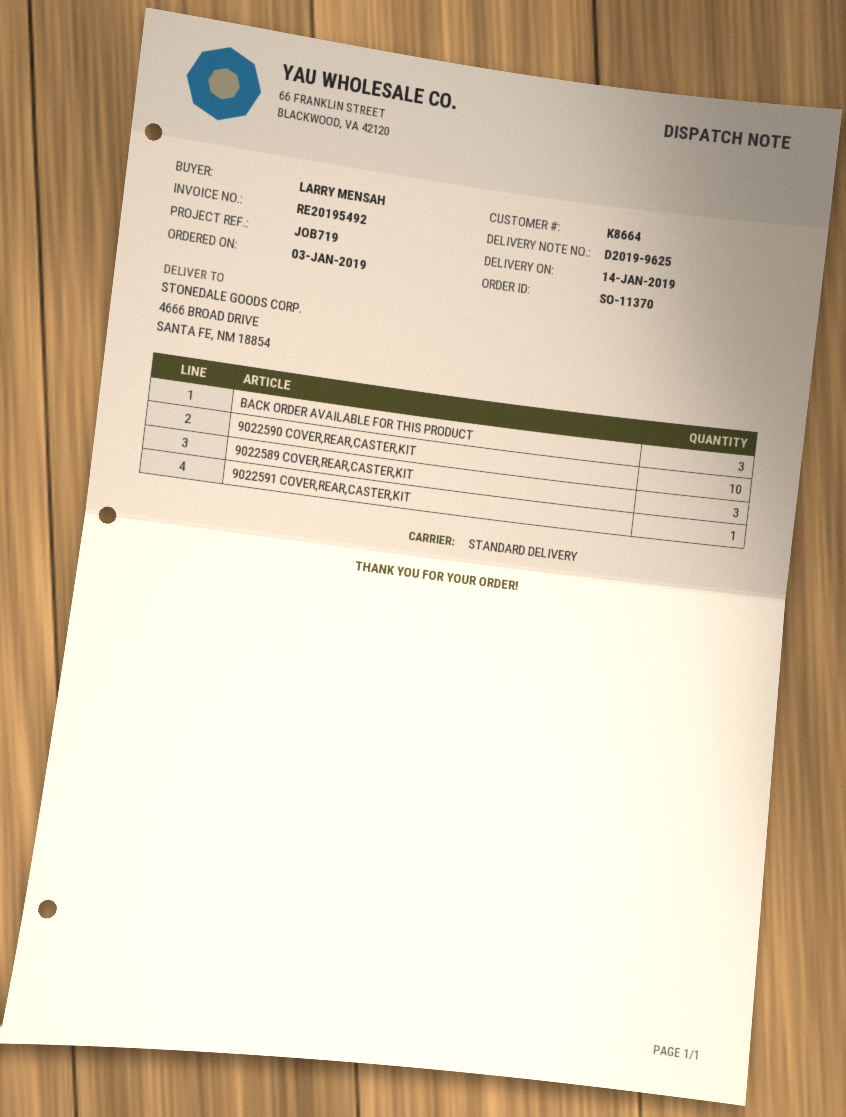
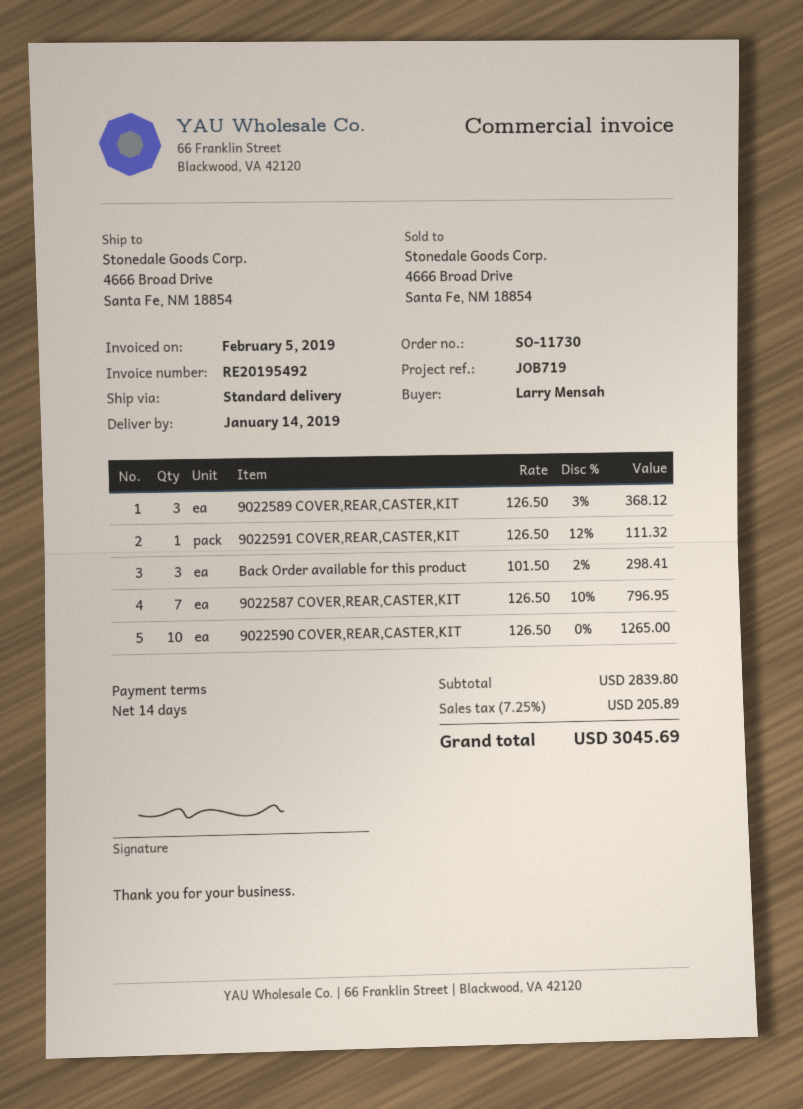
order number: SO-11370 -> SO-11730
9022587 COVER,REAR,CASTER,KIT: none -> 7

